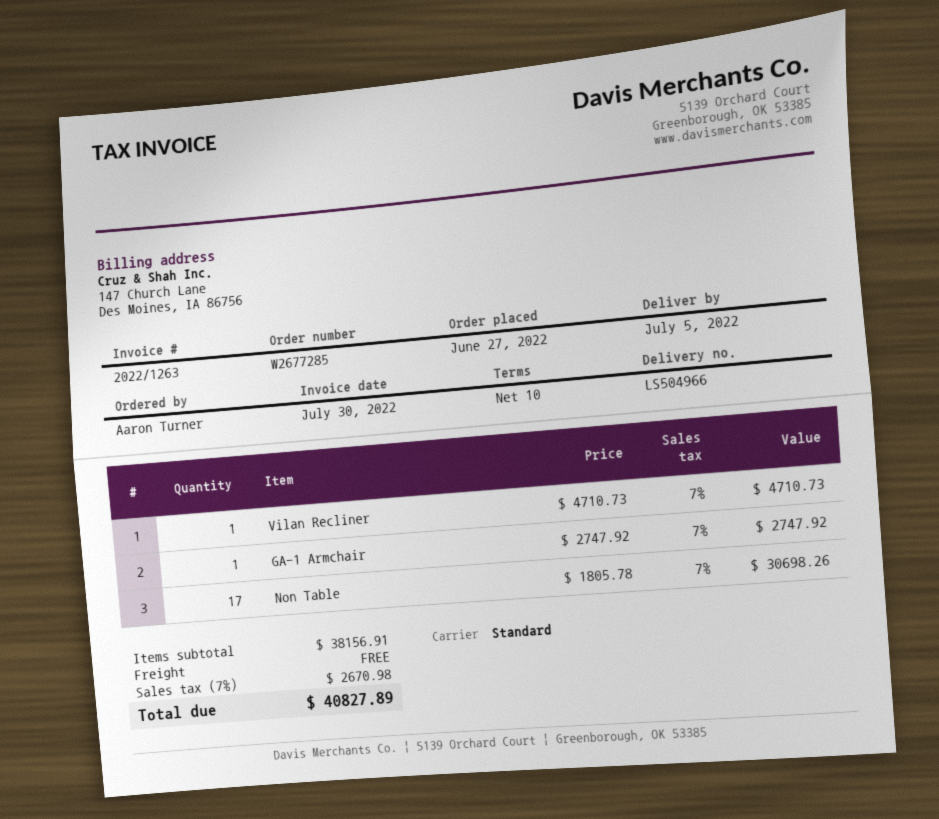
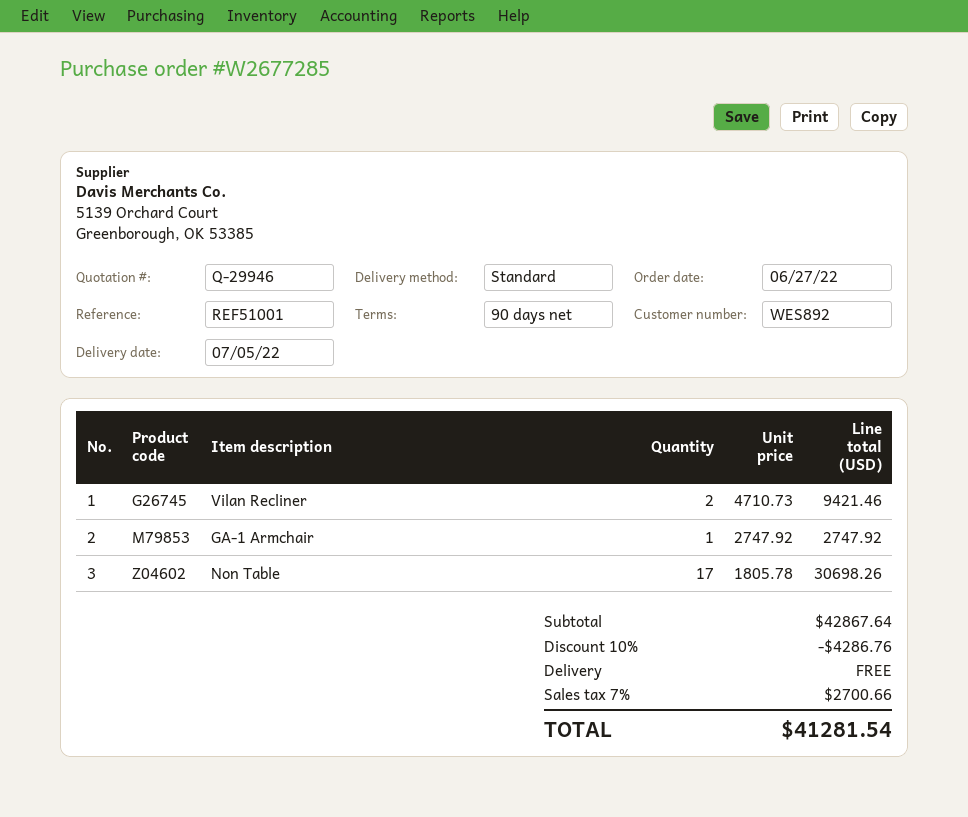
payment terms: 10 days -> 90 days
Vilan Recliner: 1 x 4710.73 = 4710.73 -> 2 x 4710.73 = 9421.46
subtotal: 38156.91 -> 42867.64
discount: none -> 10% = 4286.76
tax: 7% = 2670.98 -> 7% = 2700.66
total: 40827.89 -> 41281.54

